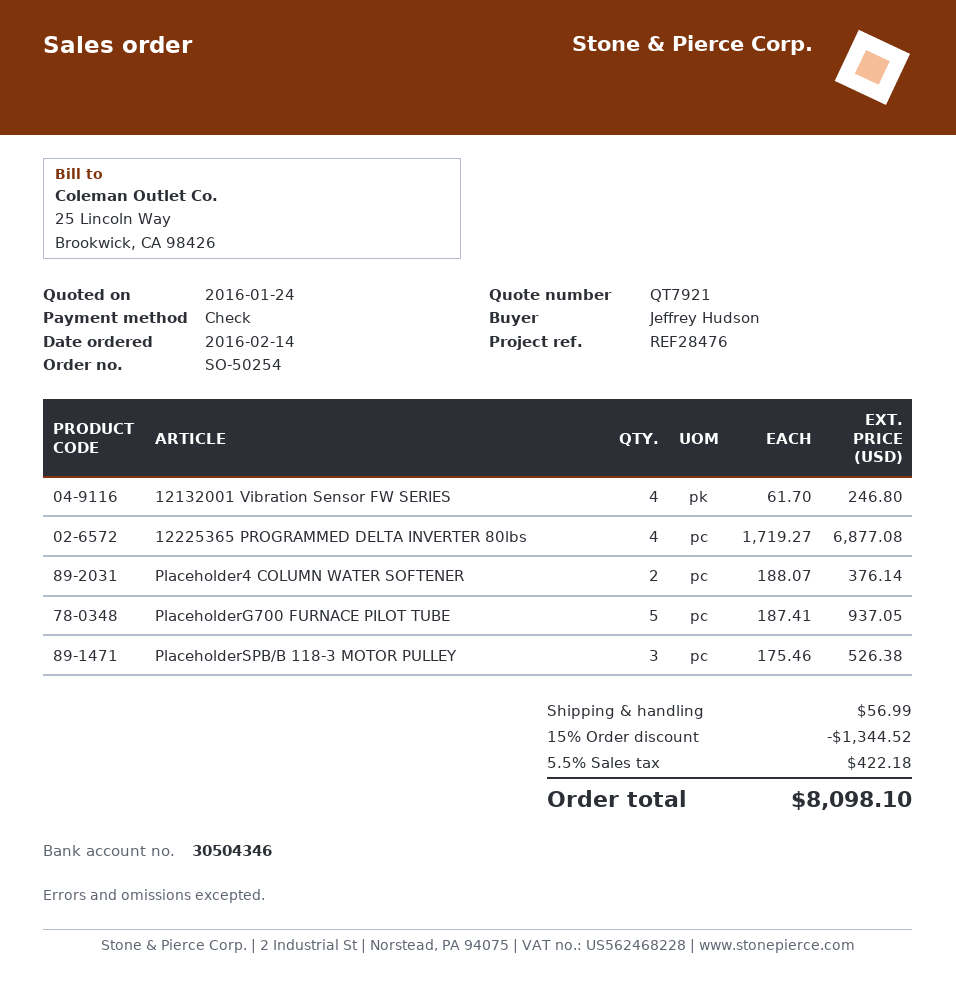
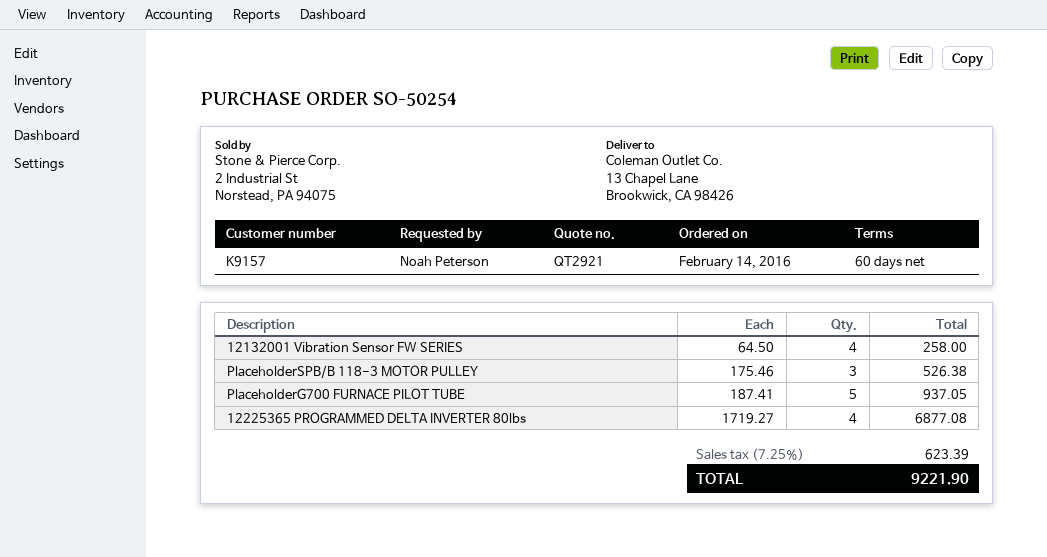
quote number: QT7921 -> QT2921
ordered by: Jeffrey Hudson -> Noah Peterson
12132001 Vibration Sensor FW SERIES: 4 x 61.70 = 246.80 -> 4 x 64.50 = 258.00
Placeholder4 COLUMN WATER SOFTENER: 2 x 188.07 = 376.14 -> none
discount: 15% = 1344.52 -> none
shipping: 56.99 -> none
tax: 5.5% = 422.18 -> 7.25% = 623.39
total: 8098.10 -> 9221.90

